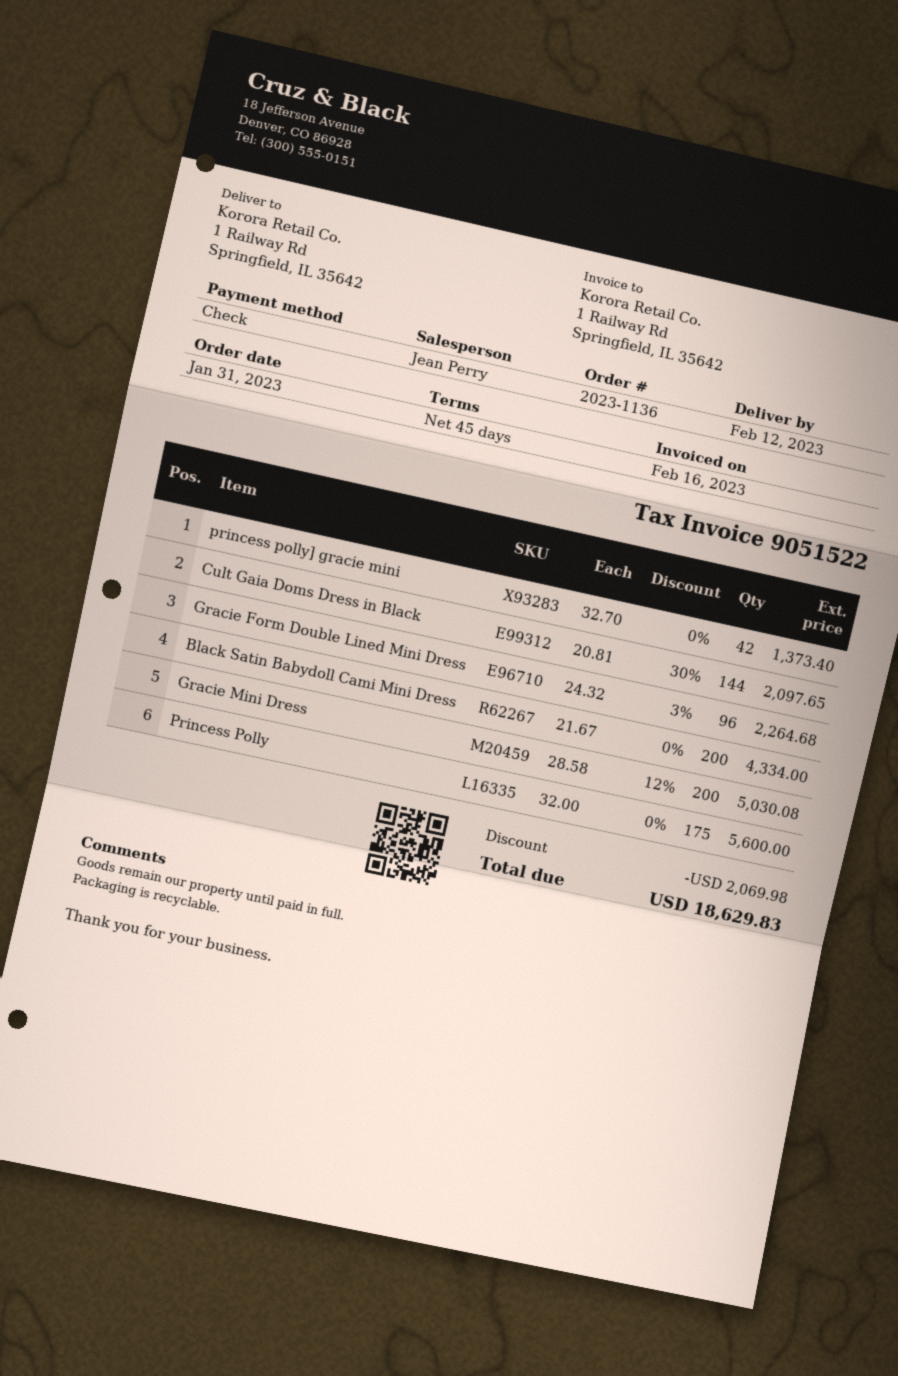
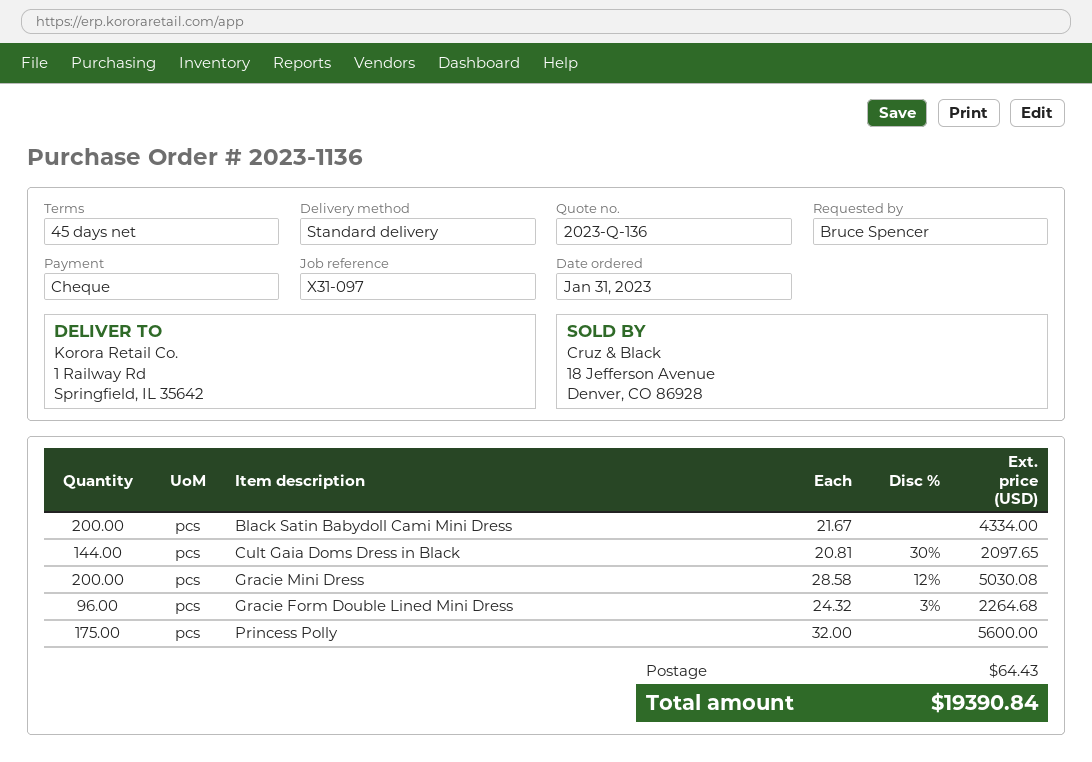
princess polly] gracie mini: 42 x 32.70 = 1373.40 -> none
discount: 2069.98 -> none
shipping: none -> 64.43
total: 18629.83 -> 19390.84

